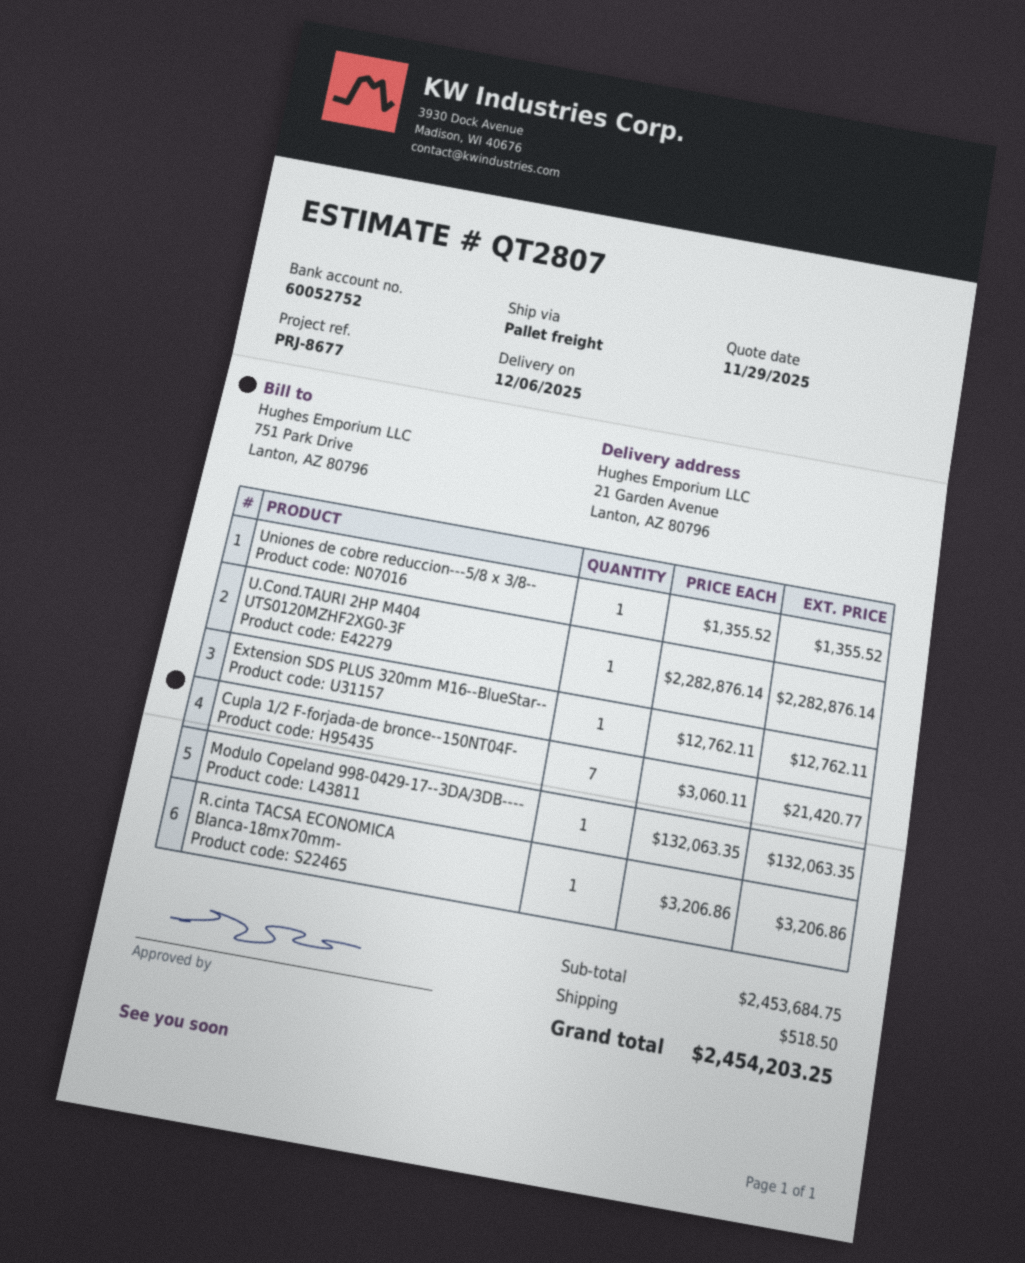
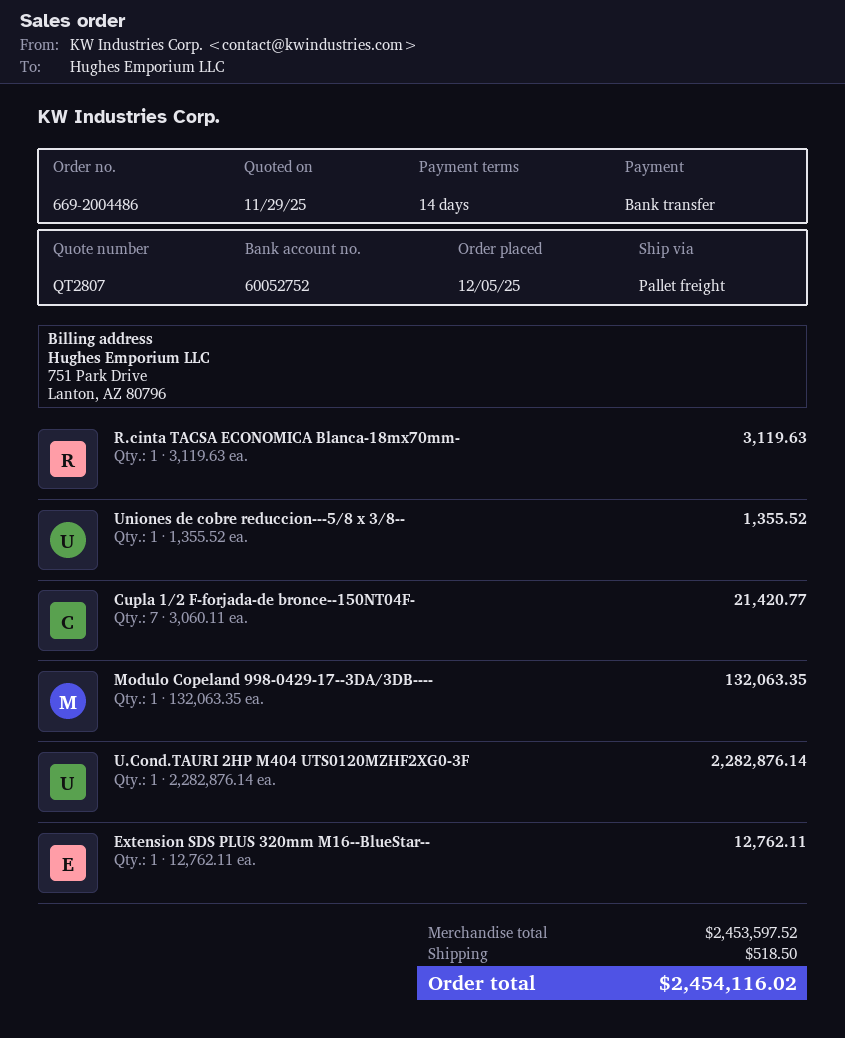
R.cinta TACSA ECONOMICA Blanca-18mx70mm-: 1 x 3206.86 = 3206.86 -> 1 x 3119.63 = 3119.63
subtotal: 2453684.75 -> 2453597.52
total: 2454203.25 -> 2454116.02

